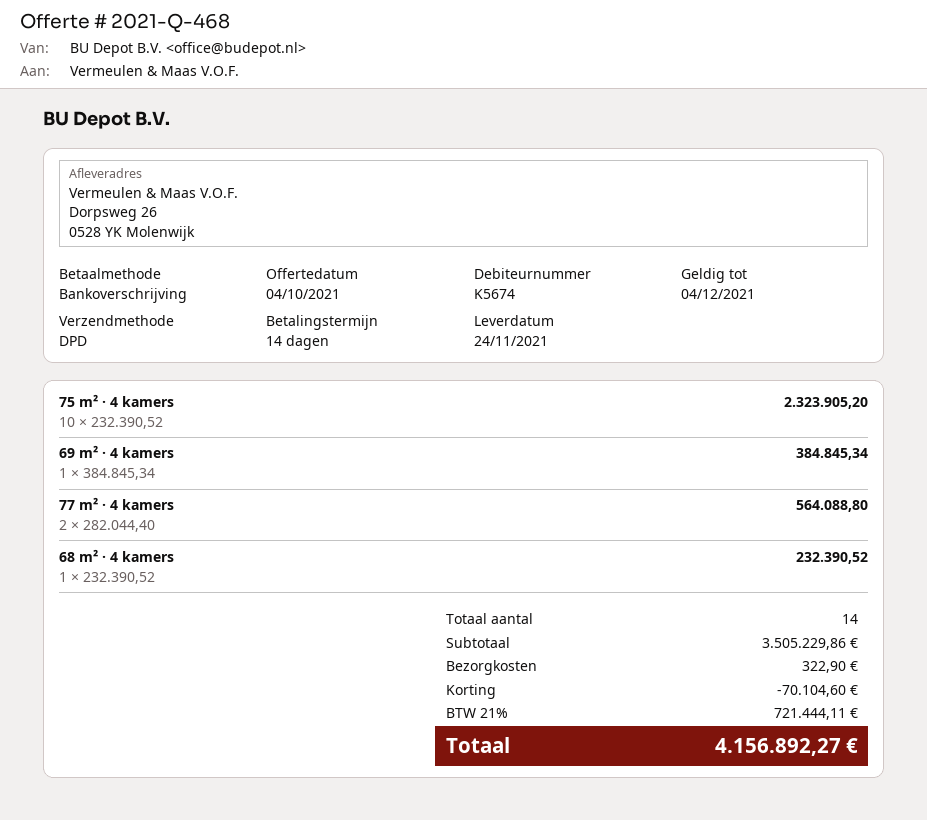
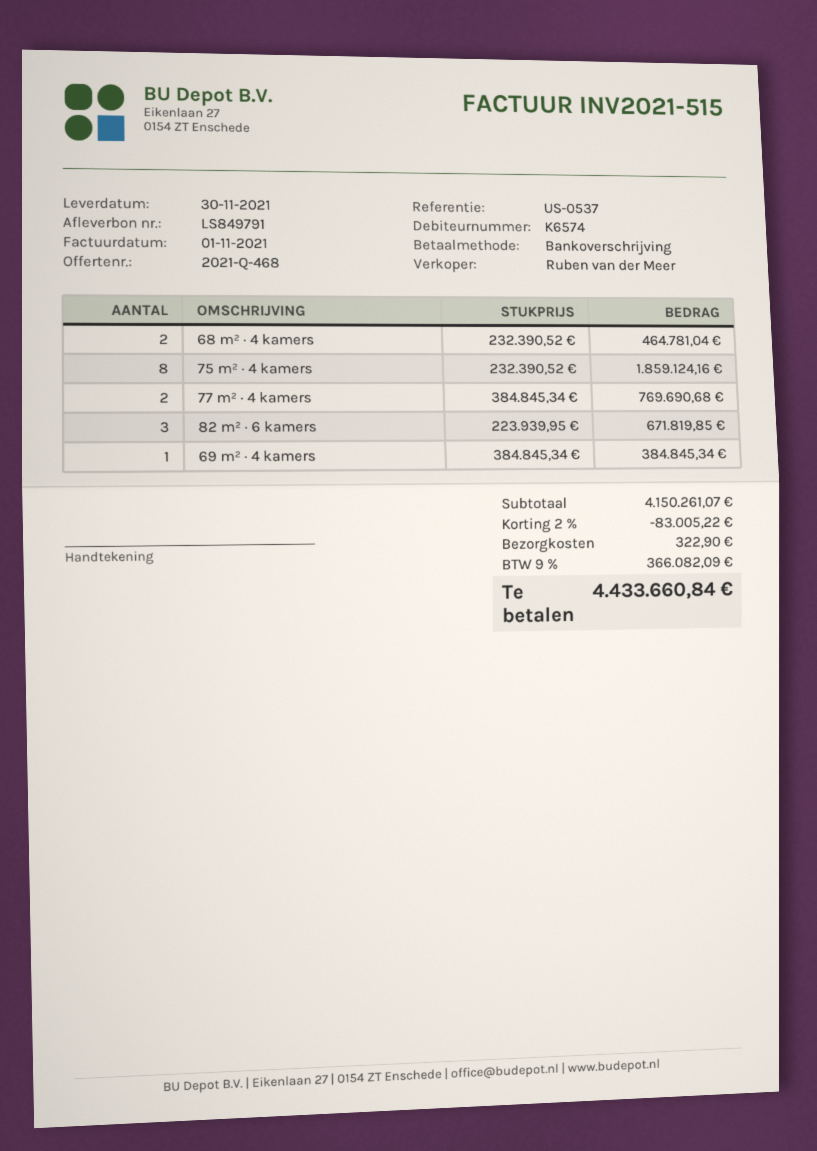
delivery date: 2021-11-24 -> 2021-11-30
customer number: K5674 -> K6574
75 m² · 4 kamers: 10 x 232390.52 = 2323905.20 -> 8 x 232390.52 = 1859124.16
77 m² · 4 kamers: 2 x 282044.40 = 564088.80 -> 2 x 384845.34 = 769690.68
68 m² · 4 kamers: 1 x 232390.52 = 232390.52 -> 2 x 232390.52 = 464781.04
82 m² · 6 kamers: none -> 3 x 223939.95 = 671819.85
subtotal: 3505229.86 -> 4150261.07
discount: 70104.60 -> 83005.22
tax: 21% = 721444.11 -> 9% = 366082.09
total: 4156892.27 -> 4433660.84

